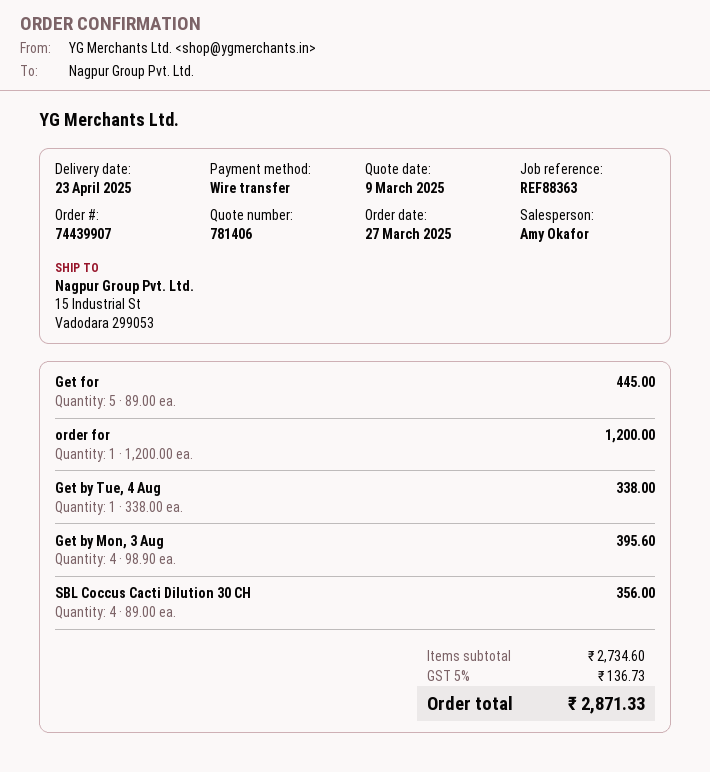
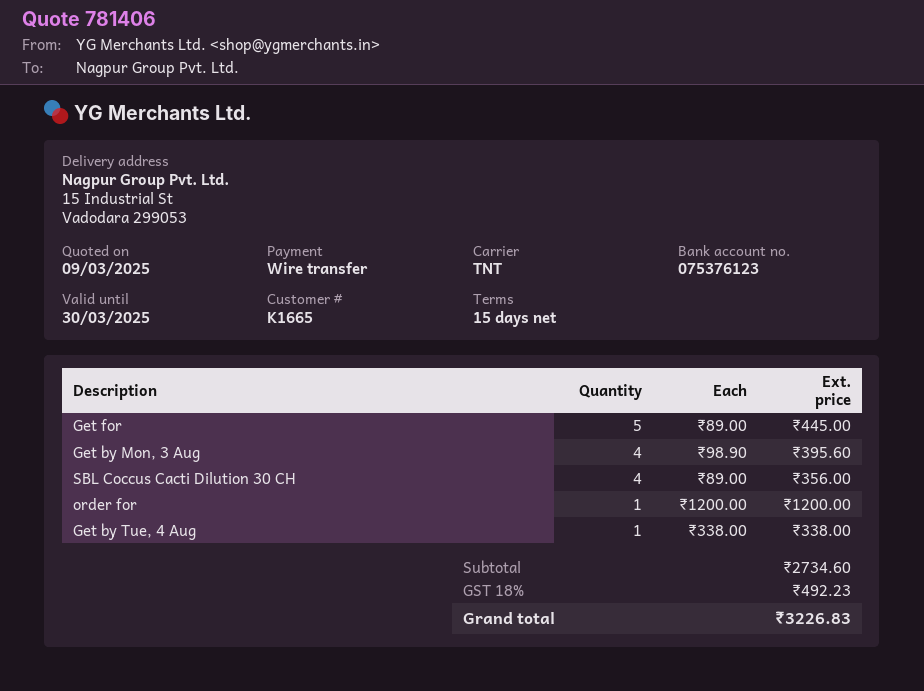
tax: 5% = 136.73 -> 18% = 492.23
total: 2871.33 -> 3226.83

